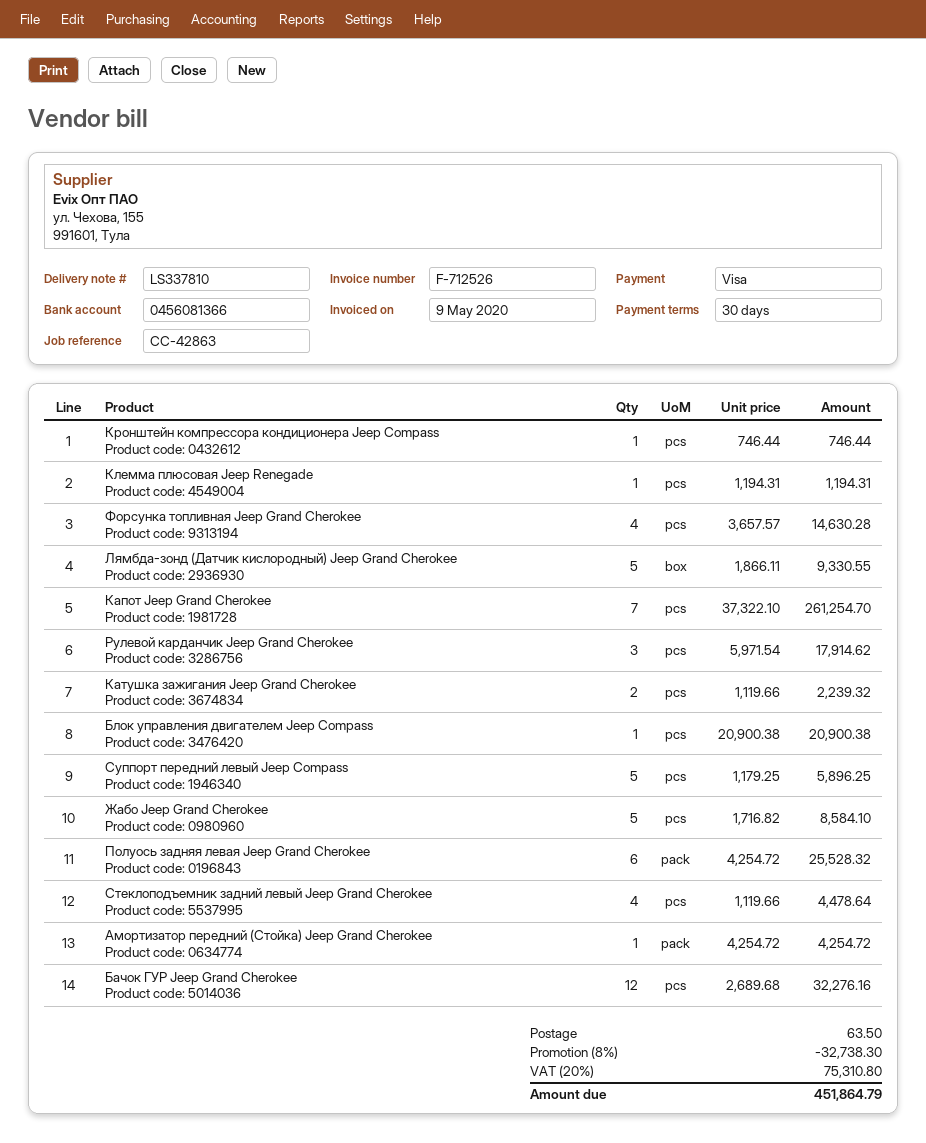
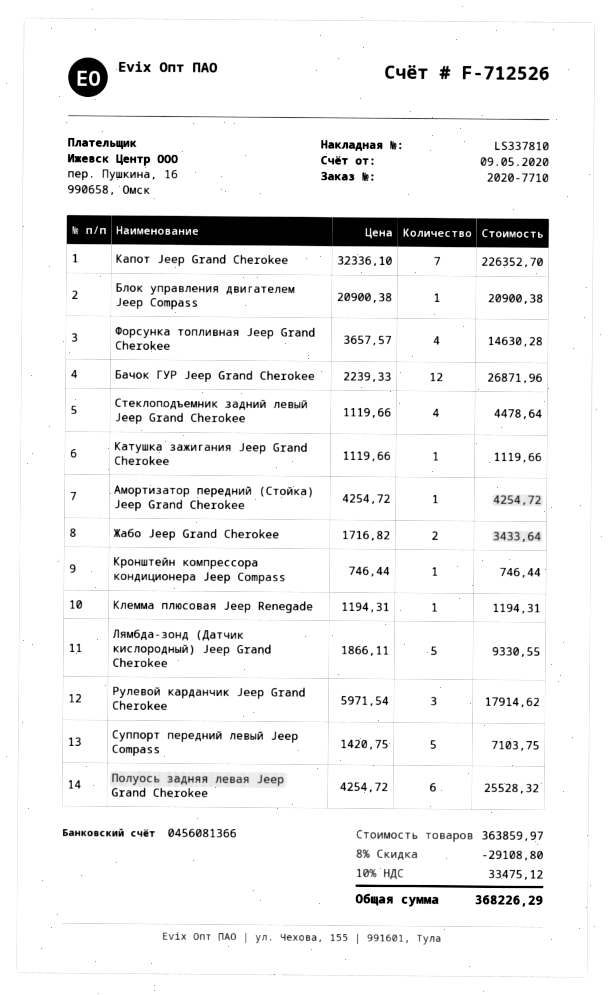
Капот Jeep Grand Cherokee: 7 x 37322.10 = 261254.70 -> 7 x 32336.10 = 226352.70
Катушка зажигания Jeep Grand Cherokee: 2 x 1119.66 = 2239.32 -> 1 x 1119.66 = 1119.66
Суппорт передний левый Jeep Compass: 5 x 1179.25 = 5896.25 -> 5 x 1420.75 = 7103.75
Жабо Jeep Grand Cherokee: 5 x 1716.82 = 8584.10 -> 2 x 1716.82 = 3433.64
Бачок ГУР Jeep Grand Cherokee: 12 x 2689.68 = 32276.16 -> 12 x 2239.33 = 26871.96
discount: 8% = 32738.30 -> 8% = 29108.80
shipping: 63.50 -> none
tax: 20% = 75310.80 -> 10% = 33475.12
total: 451864.79 -> 368226.29

